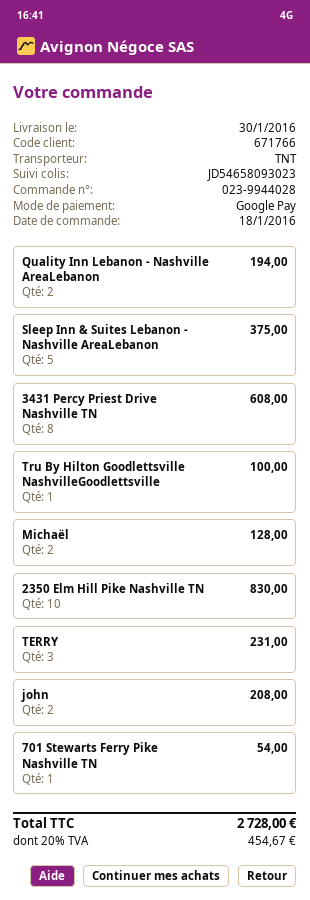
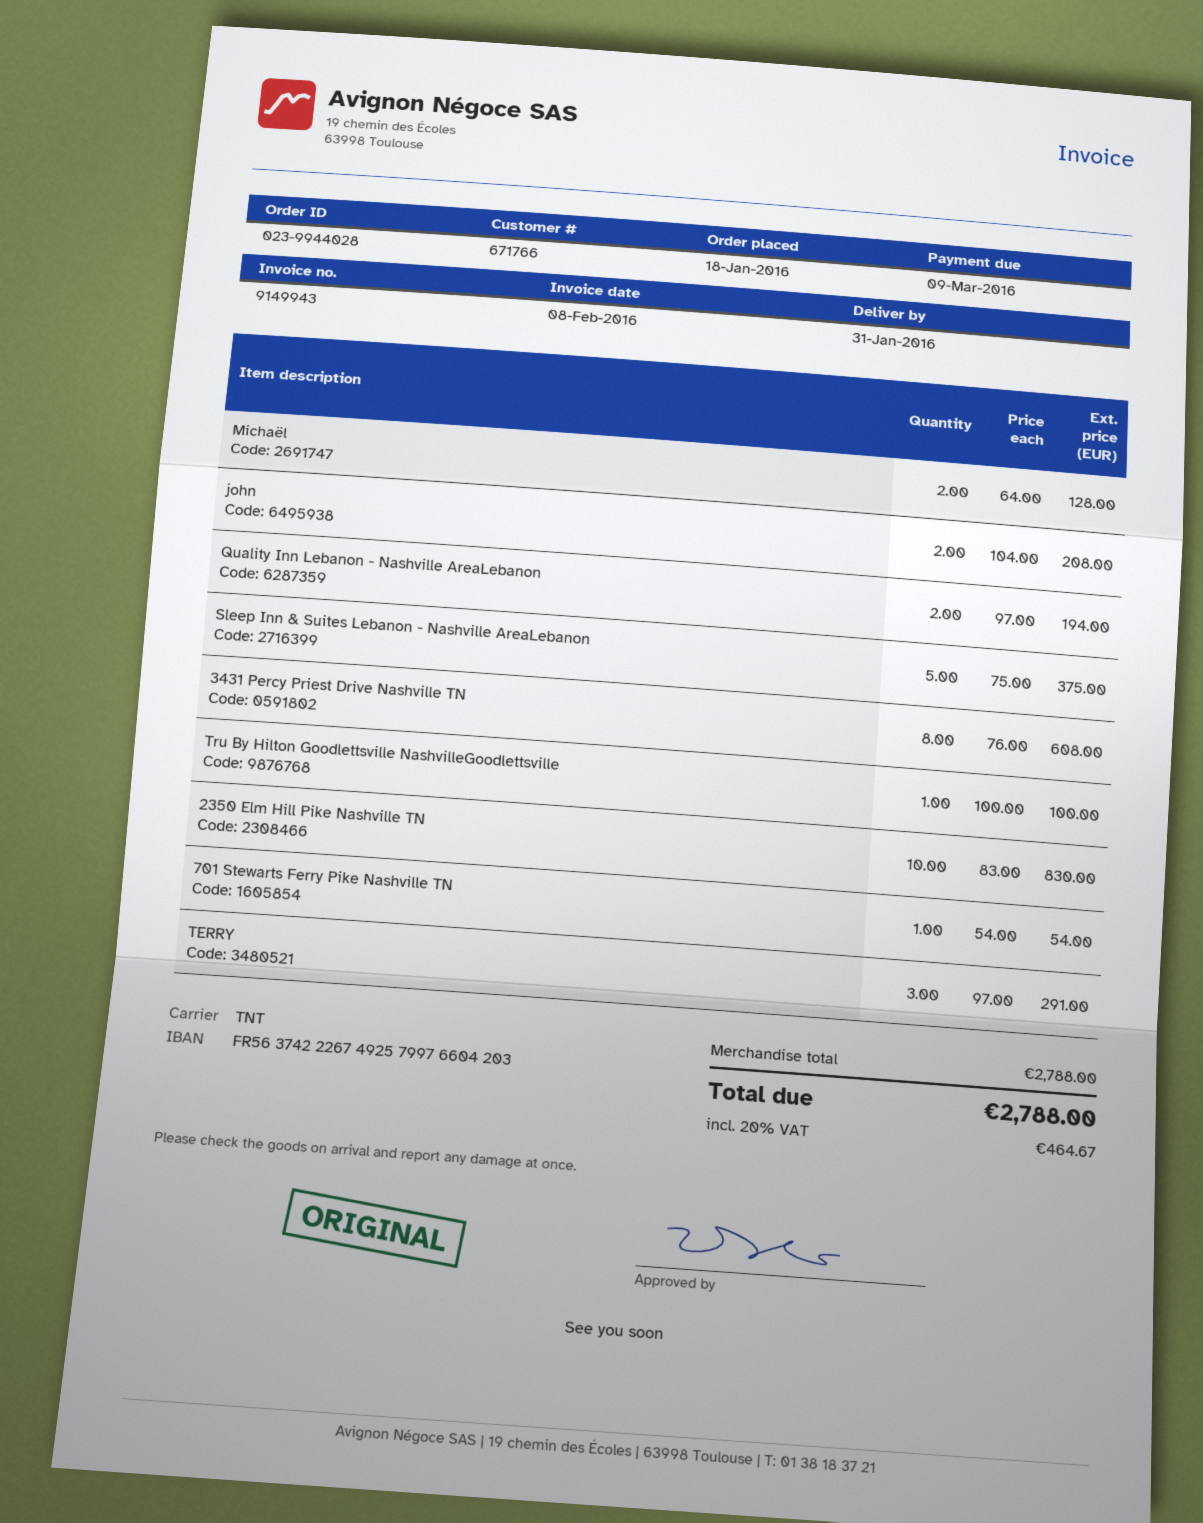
delivery date: 2016-01-30 -> 2016-01-31
TERRY: 3 for 231.00 -> 3 for 291.00
tax: 20% = 454.67 -> 20% = 464.67
total: 2728.00 -> 2788.00

